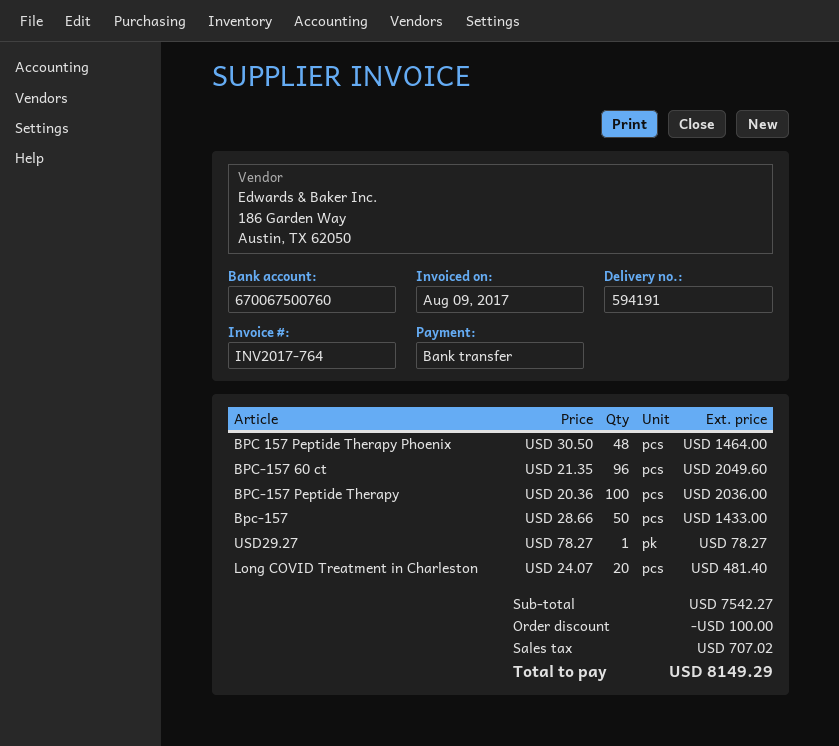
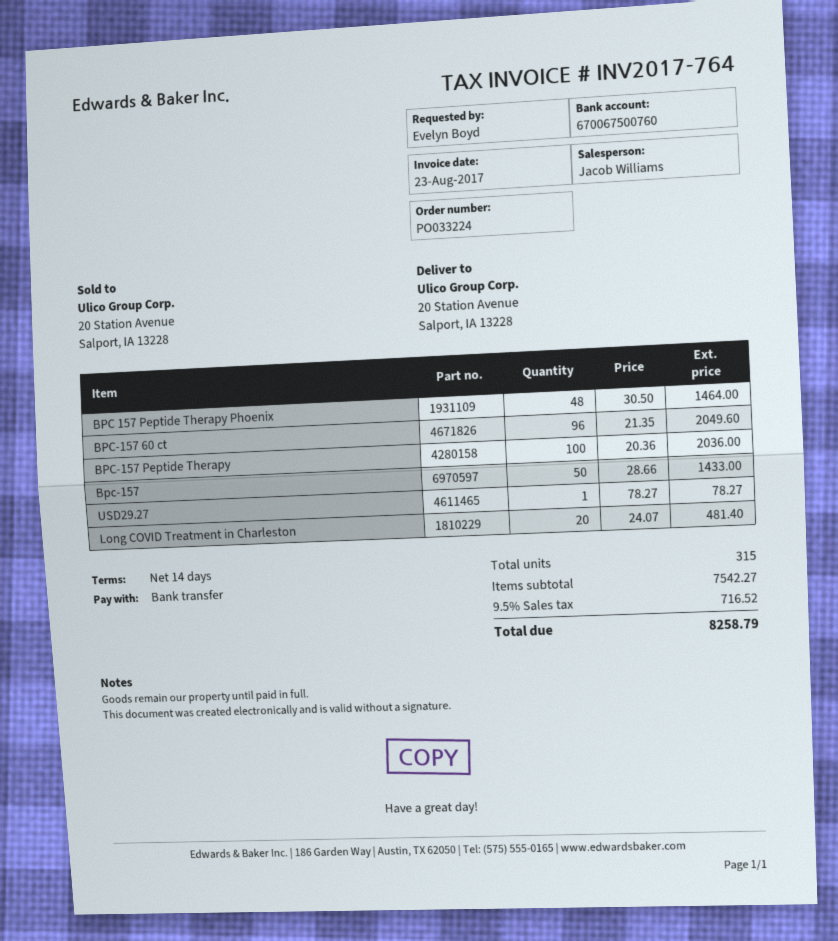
invoice date: 2017-08-09 -> 2017-08-23
discount: 100.00 -> none
tax: 707.02 -> 716.52
total: 8149.29 -> 8258.79

